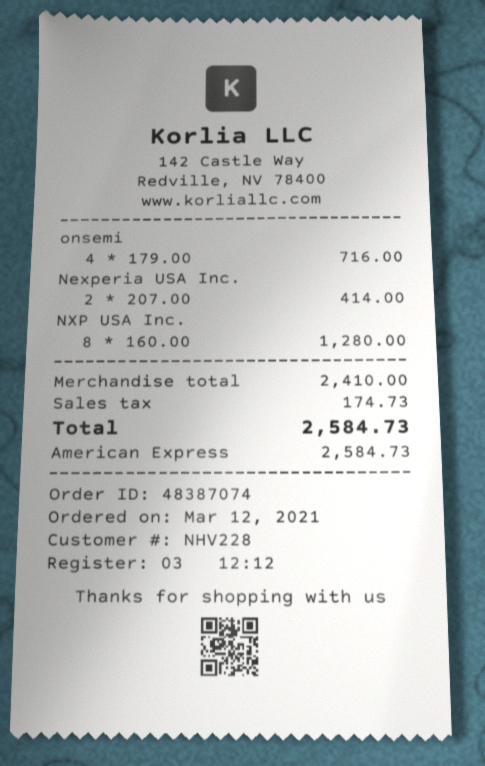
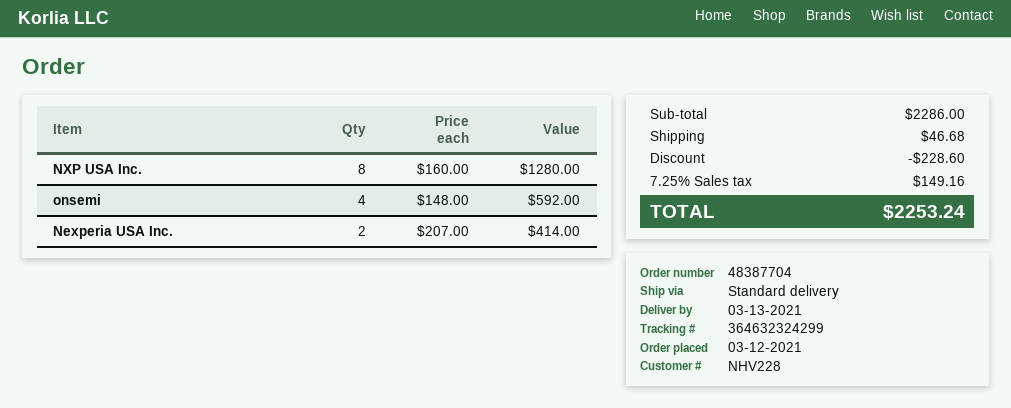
order number: 48387074 -> 48387704
onsemi: 4 x 179.00 = 716.00 -> 4 x 148.00 = 592.00
subtotal: 2410.00 -> 2286.00
discount: none -> 228.60
shipping: none -> 46.68
tax: 174.73 -> 149.16
total: 2584.73 -> 2253.24

